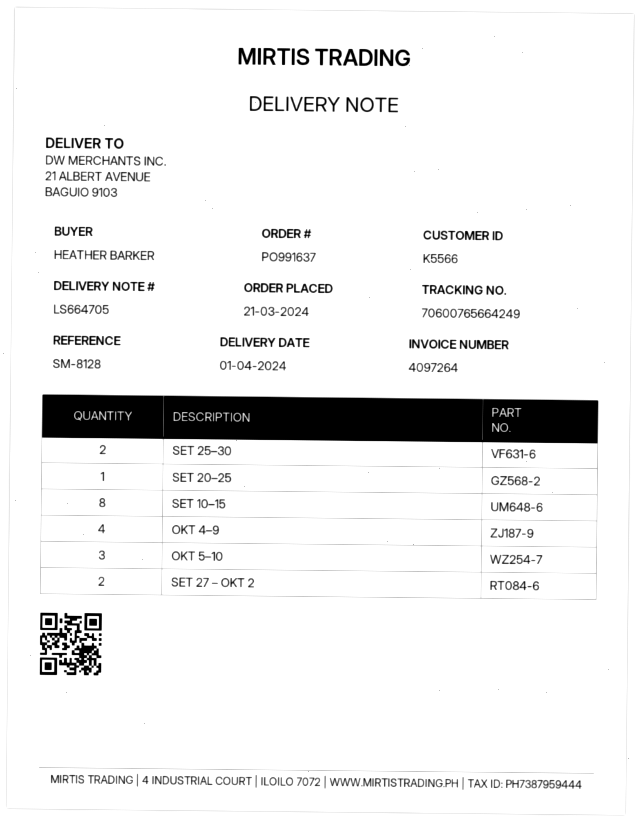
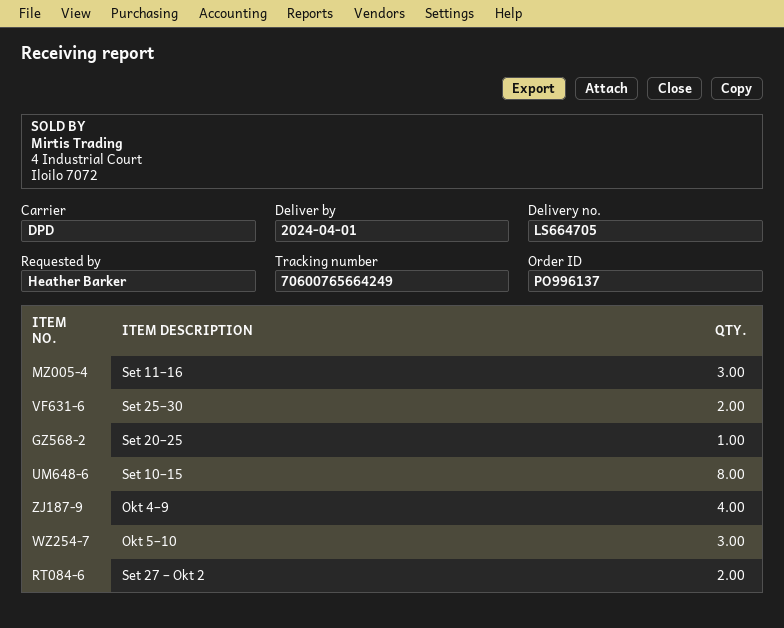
order number: PO991637 -> PO996137
Set 11–16: none -> 3

